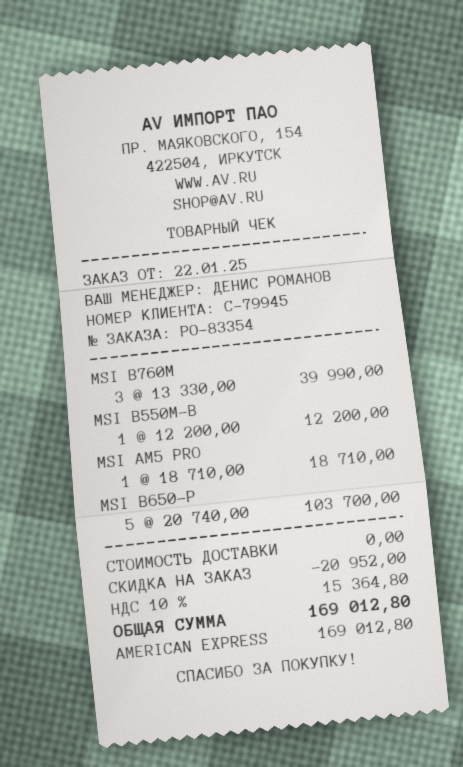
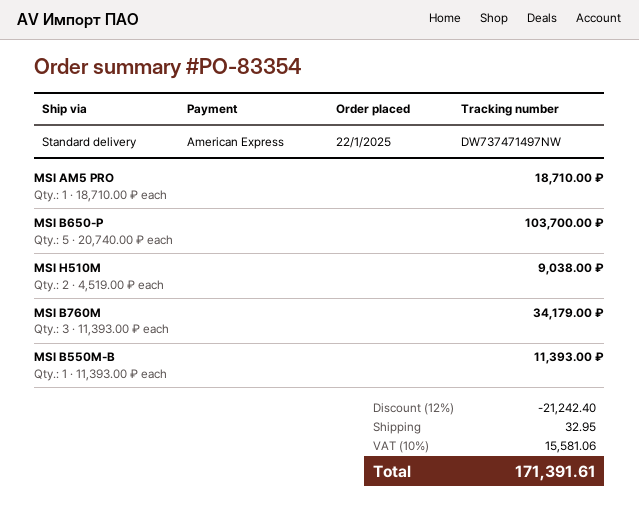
MSI B760M: 3 x 13330.00 = 39990.00 -> 3 x 11393.00 = 34179.00
MSI B550M-B: 1 x 12200.00 = 12200.00 -> 1 x 11393.00 = 11393.00
MSI H510M: none -> 2 x 4519.00 = 9038.00
discount: 20952.00 -> 21242.40
shipping: 0.00 -> 32.95
tax: 10% = 15364.80 -> 10% = 15581.06
total: 169012.80 -> 171391.61

